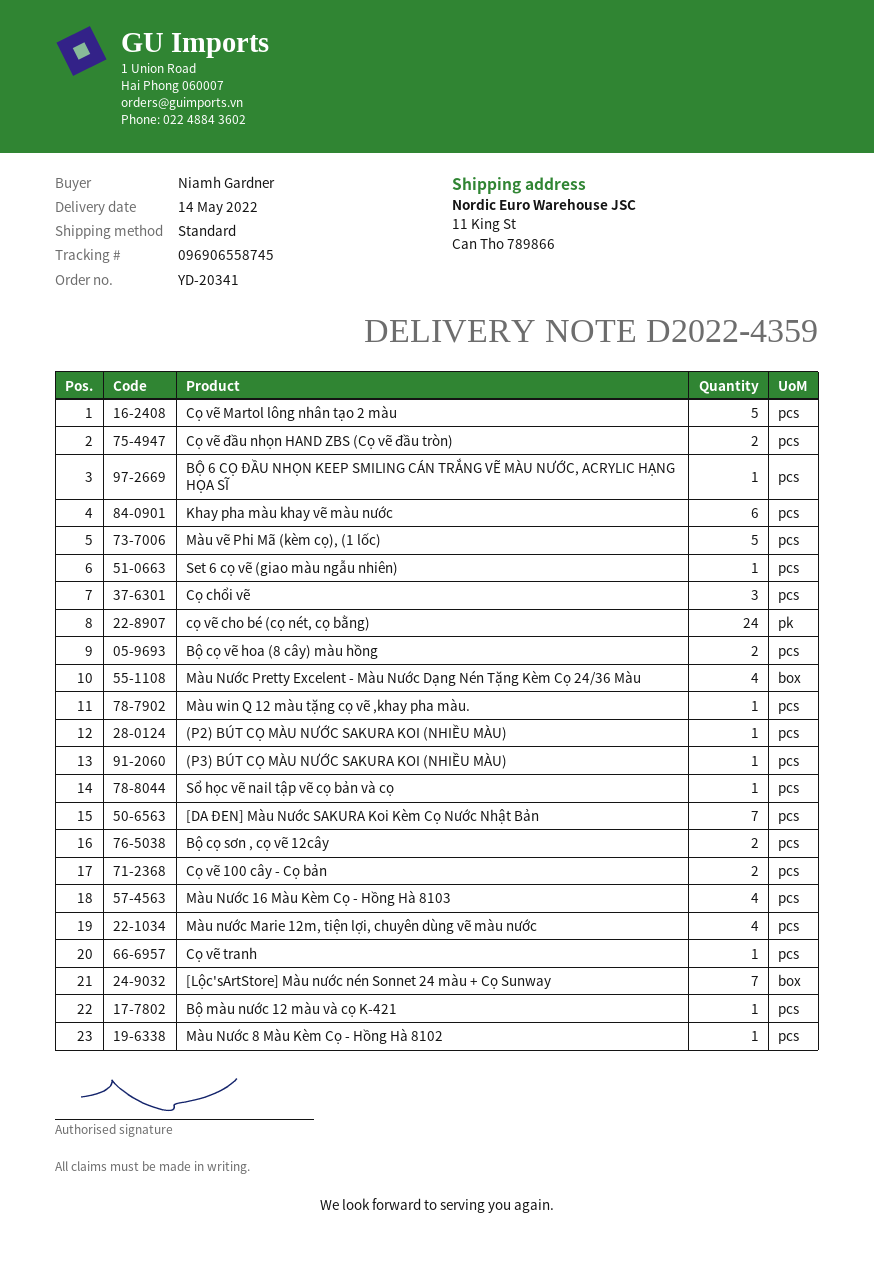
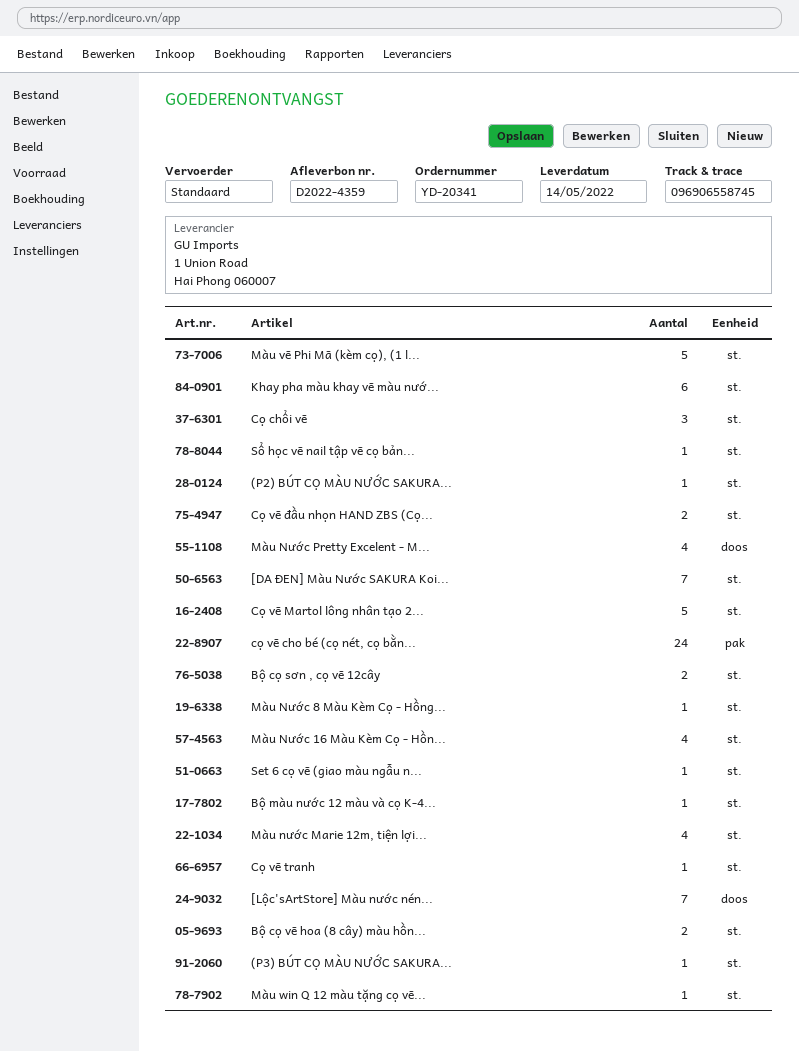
BỘ 6 CỌ ĐẦU NHỌN KEEP SMILING CÁN TRẮNG VẼ MÀU NƯỚC, ACRYLIC HẠNG HỌA SĨ: 1 -> none
Cọ vẽ 100 cây - Cọ bản: 2 -> none

